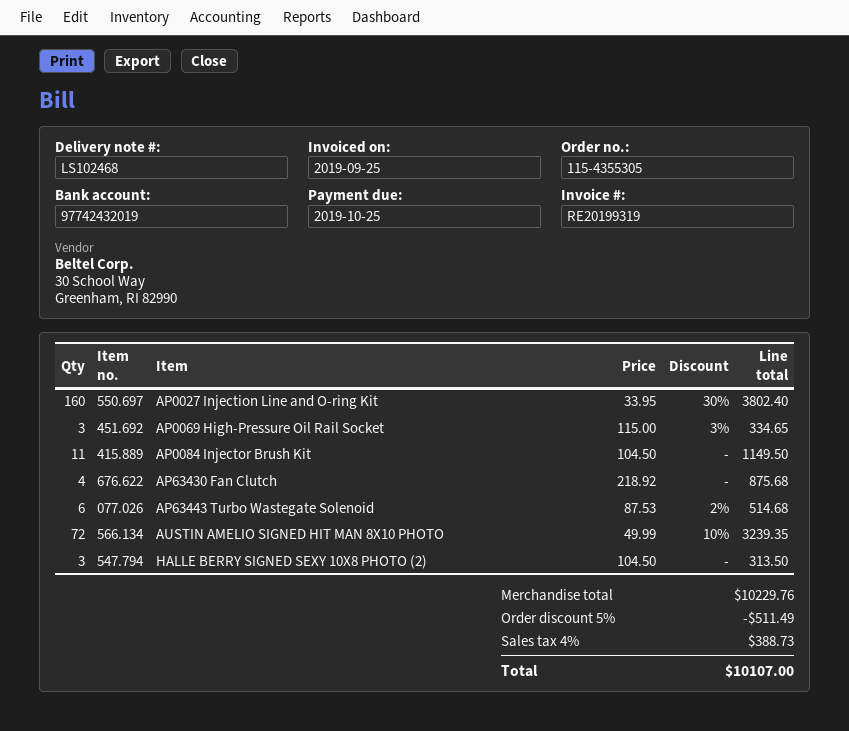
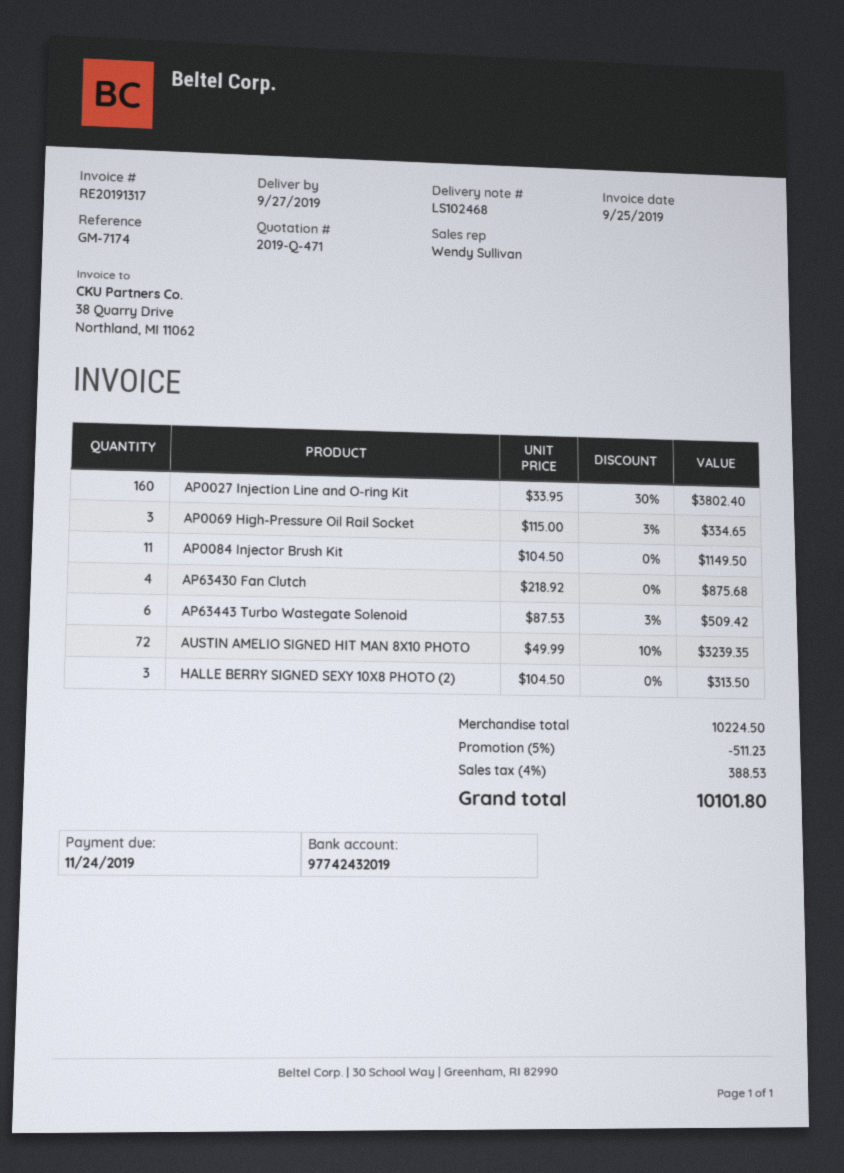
invoice number: RE20199319 -> RE20191317
due date: 2019-10-25 -> 2019-11-24
AP63443 Turbo Wastegate Solenoid: 6 x 87.53 - 2% = 514.68 -> 6 x 87.53 - 3% = 509.42
subtotal: 10229.76 -> 10224.50
discount: 5% = 511.49 -> 5% = 511.23
tax: 4% = 388.73 -> 4% = 388.53
total: 10107.00 -> 10101.80

